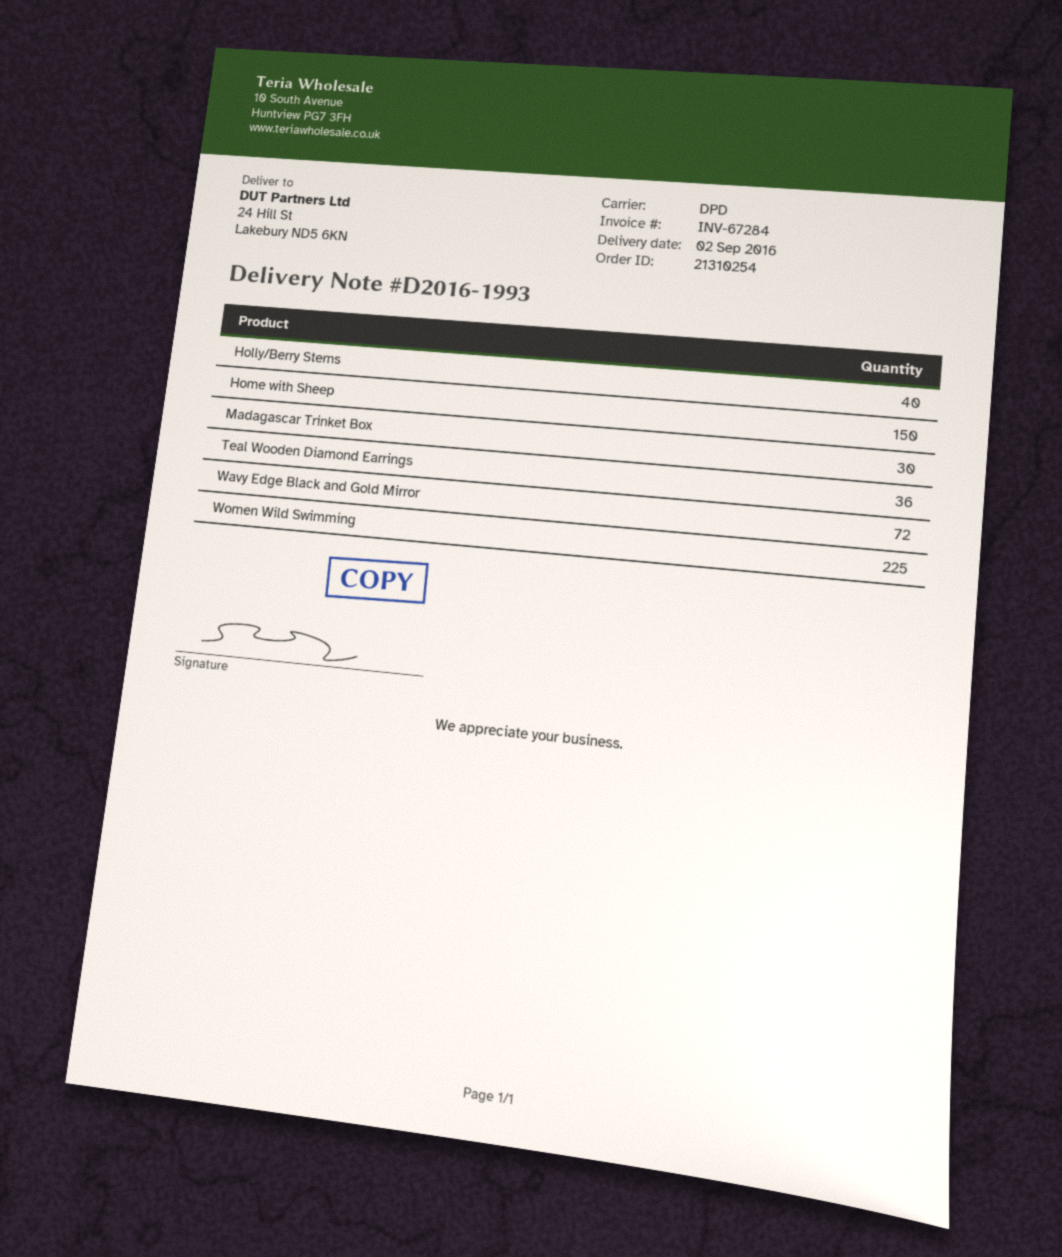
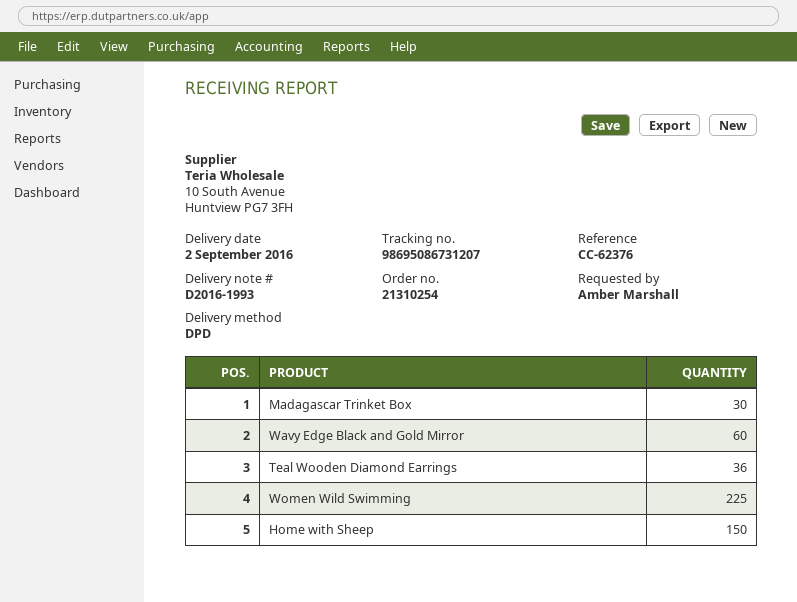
Holly/Berry Stems: 40 -> none
Wavy Edge Black and Gold Mirror: 72 -> 60

